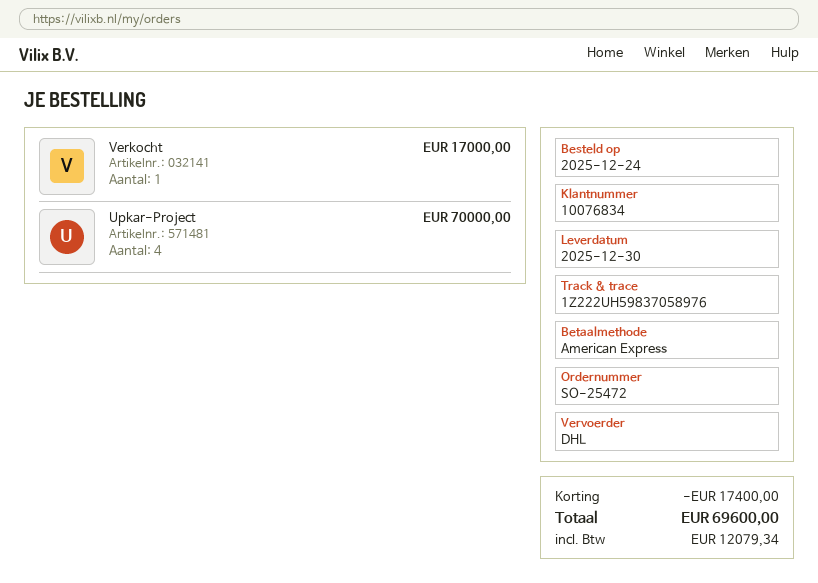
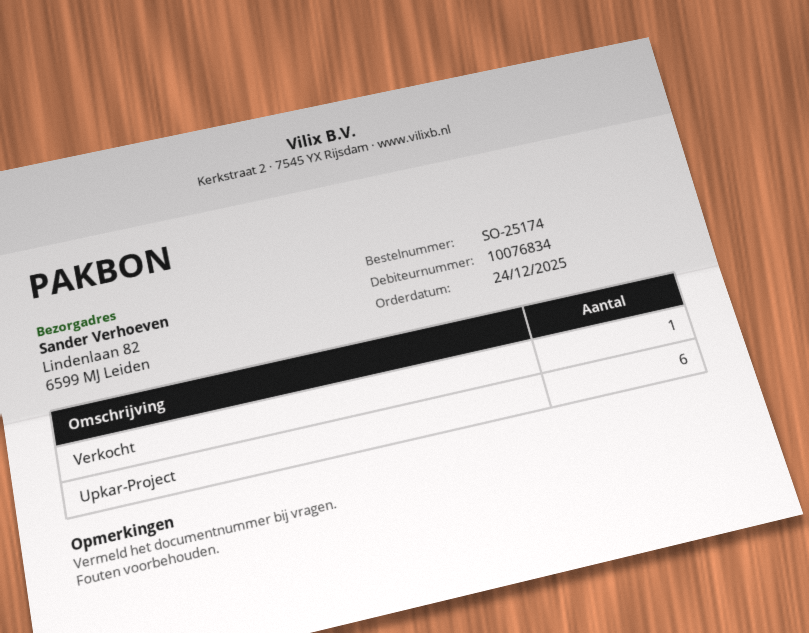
order number: SO-25472 -> SO-25174
Upkar-Project: 4 -> 6

